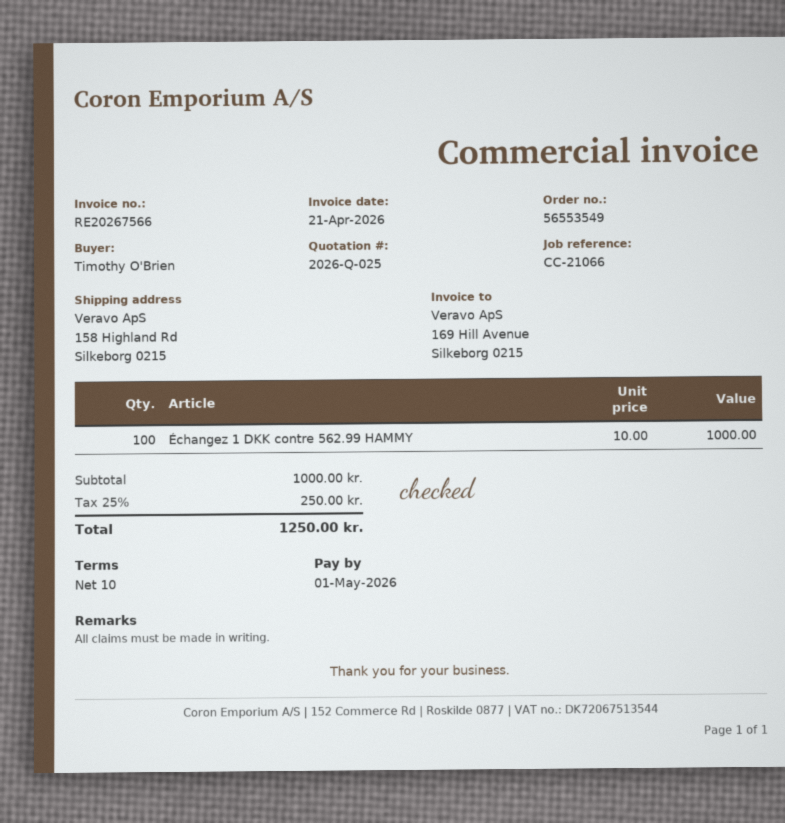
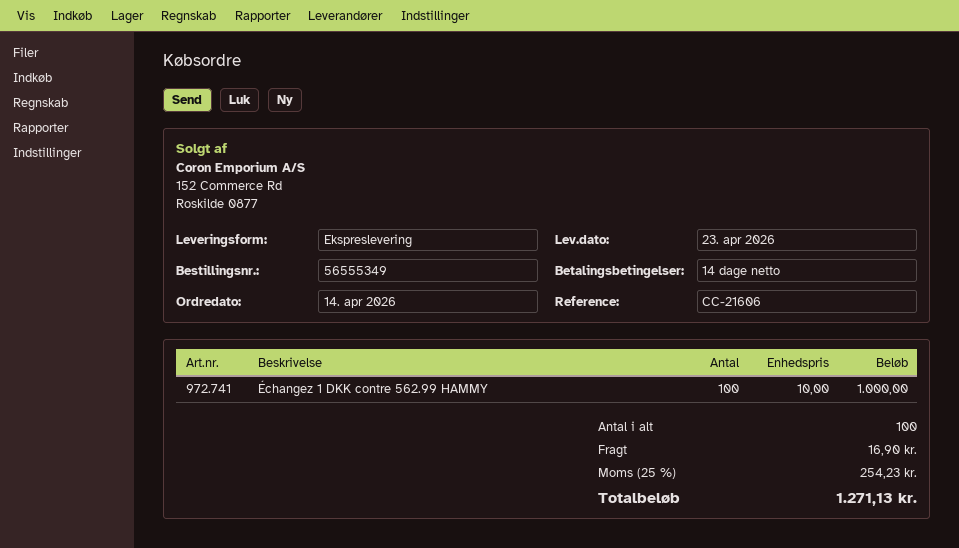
order number: 56553549 -> 56555349
payment terms: 10 days -> 14 days
reference: CC-21066 -> CC-21606
shipping: none -> 16.90
tax: 25% = 250.00 -> 25% = 254.23
total: 1250.00 -> 1271.13

